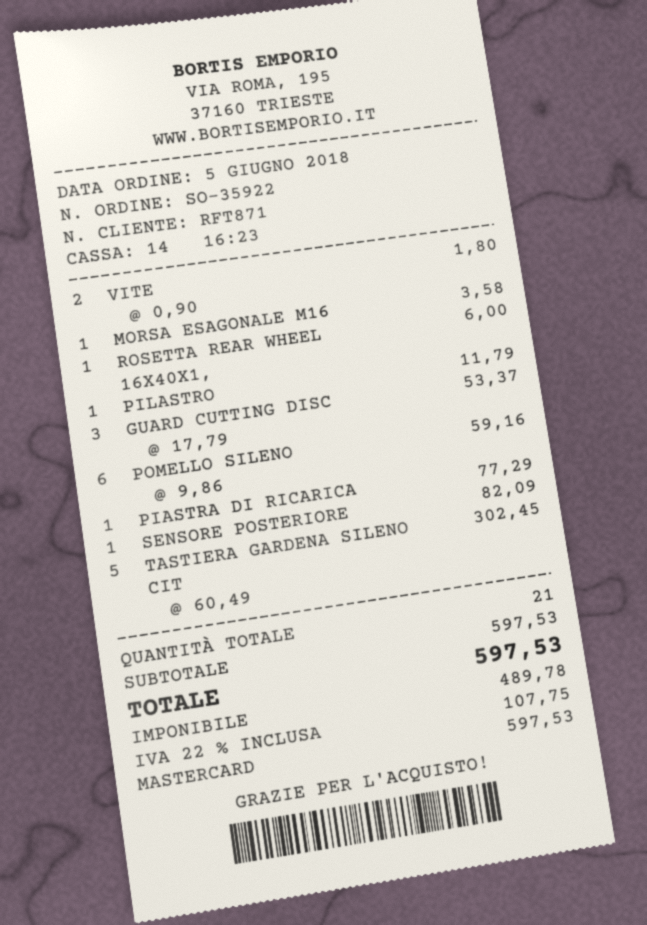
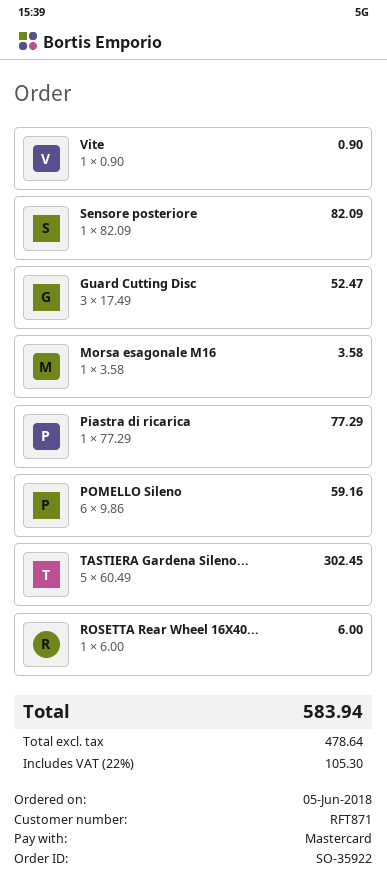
VITE: 2 x 0.90 = 1.80 -> 1 x 0.90 = 0.90
PILASTRO: 1 x 11.79 = 11.79 -> none
GUARD CUTTING DISC: 3 x 17.79 = 53.37 -> 3 x 17.49 = 52.47
net: 489.78 -> 478.64
tax: 22% = 107.75 -> 22% = 105.30
total: 597.53 -> 583.94

